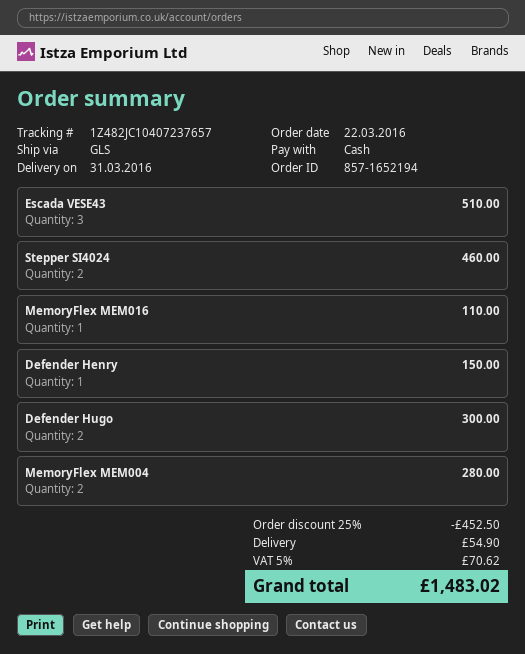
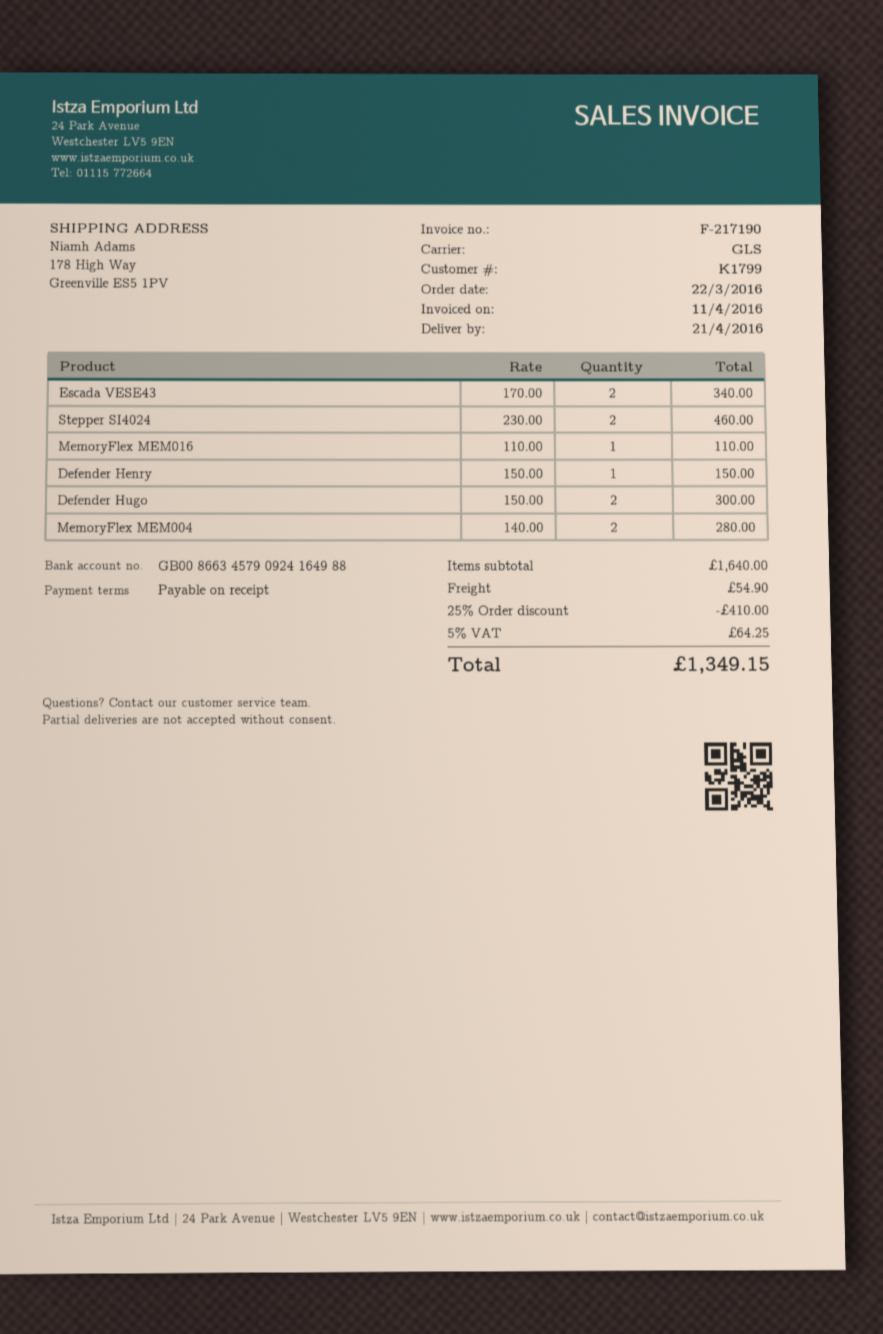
delivery date: 2016-03-31 -> 2016-04-21
Escada VESE43: 3 for 510.00 -> 2 for 340.00
discount: 25% = 452.50 -> 25% = 410.00
tax: 5% = 70.62 -> 5% = 64.25
total: 1483.02 -> 1349.15

